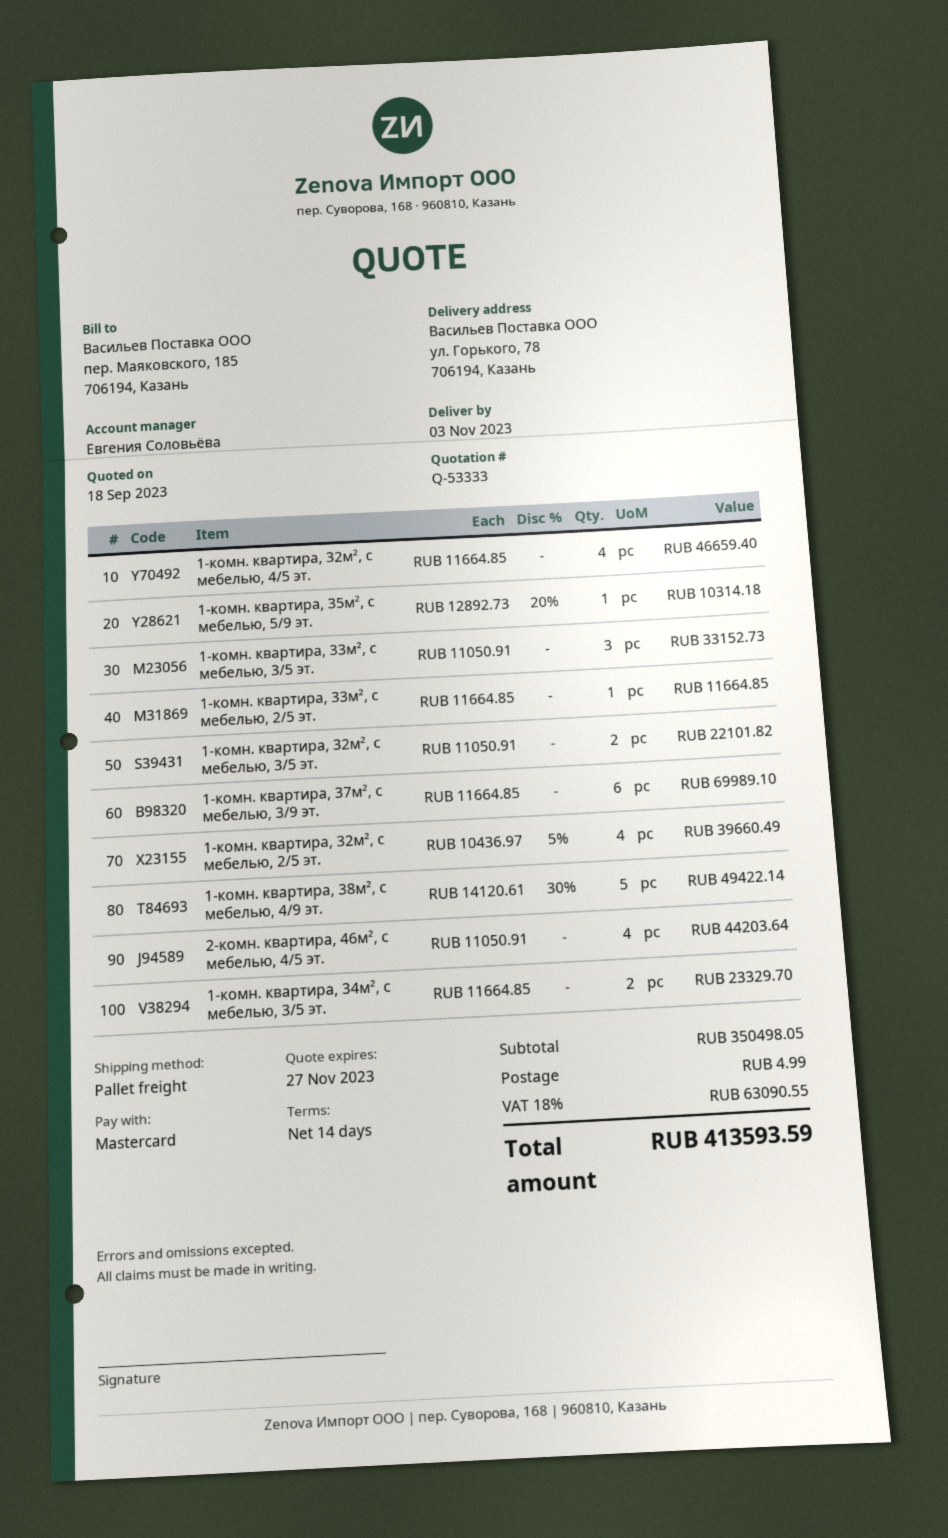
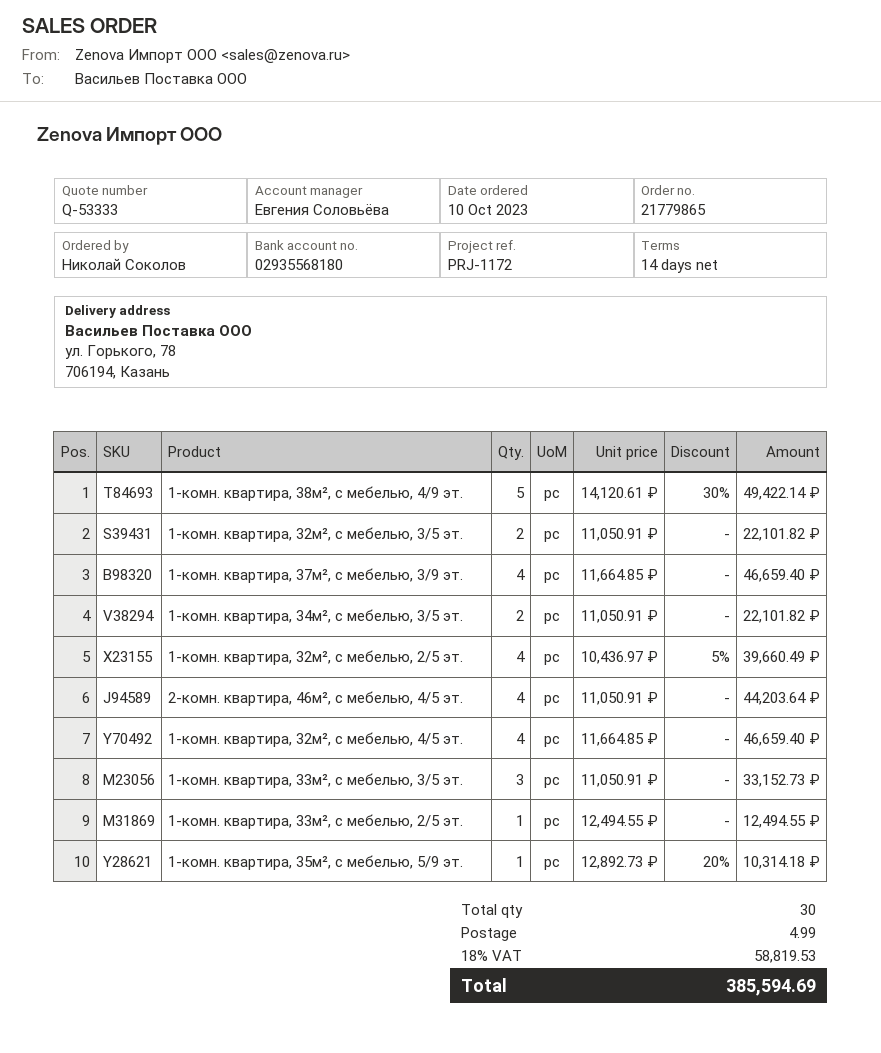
1-комн. квартира, 33м², с мебелью, 2/5 эт.: 1 x 11664.85 = 11664.85 -> 1 x 12494.55 = 12494.55
1-комн. квартира, 37м², с мебелью, 3/9 эт.: 6 x 11664.85 = 69989.10 -> 4 x 11664.85 = 46659.40
1-комн. квартира, 34м², с мебелью, 3/5 эт.: 2 x 11664.85 = 23329.70 -> 2 x 11050.91 = 22101.82
tax: 18% = 63090.55 -> 18% = 58819.53
total: 413593.59 -> 385594.69

